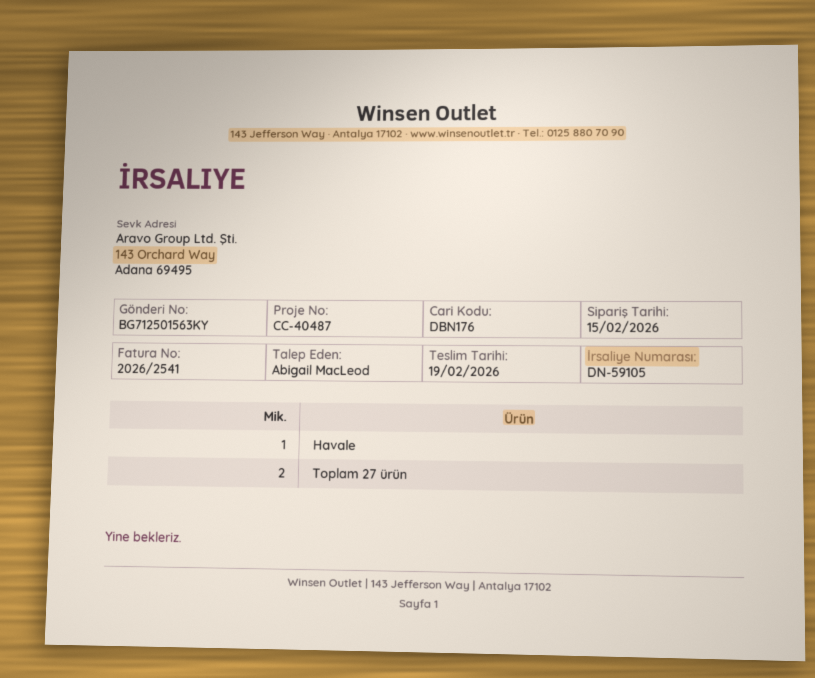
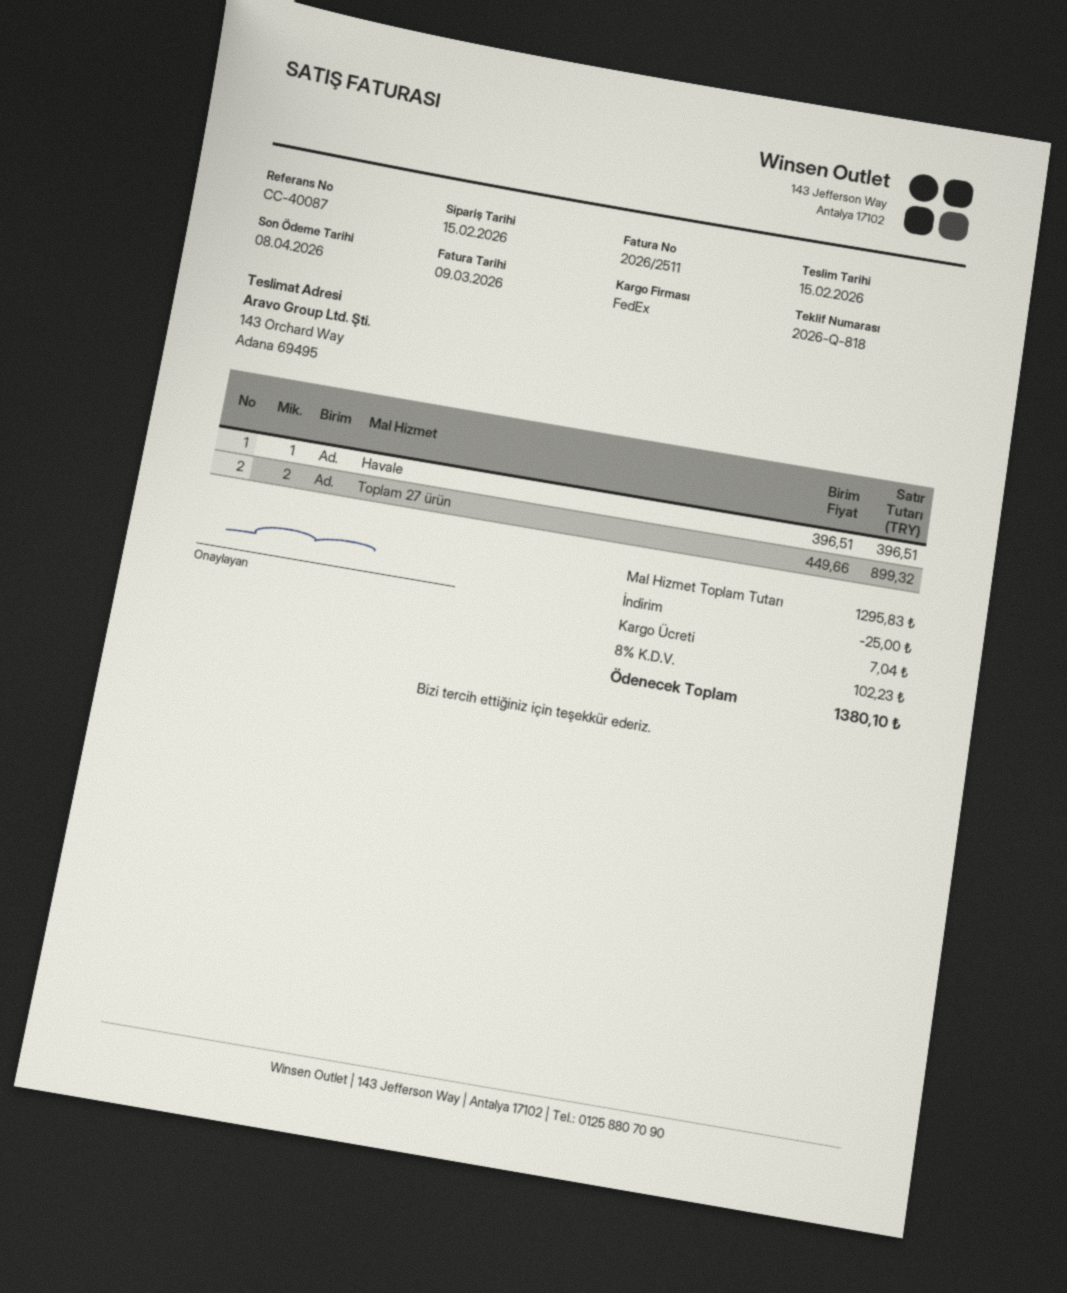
delivery date: 2026-02-19 -> 2026-02-15
invoice number: 2026/2541 -> 2026/2511
reference: CC-40487 -> CC-40087

